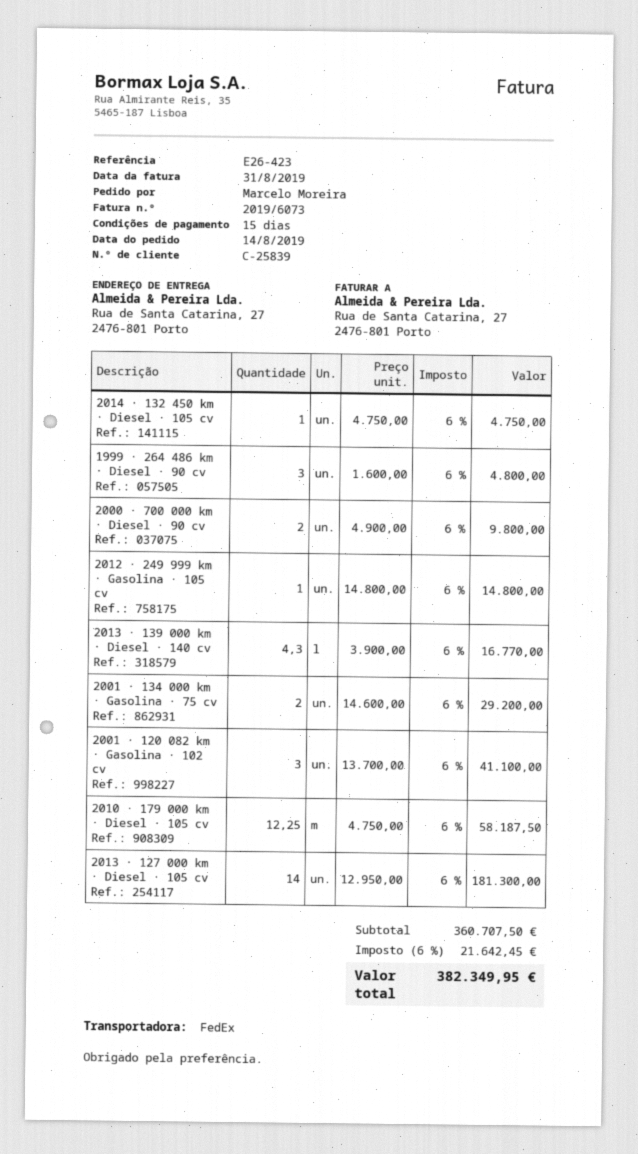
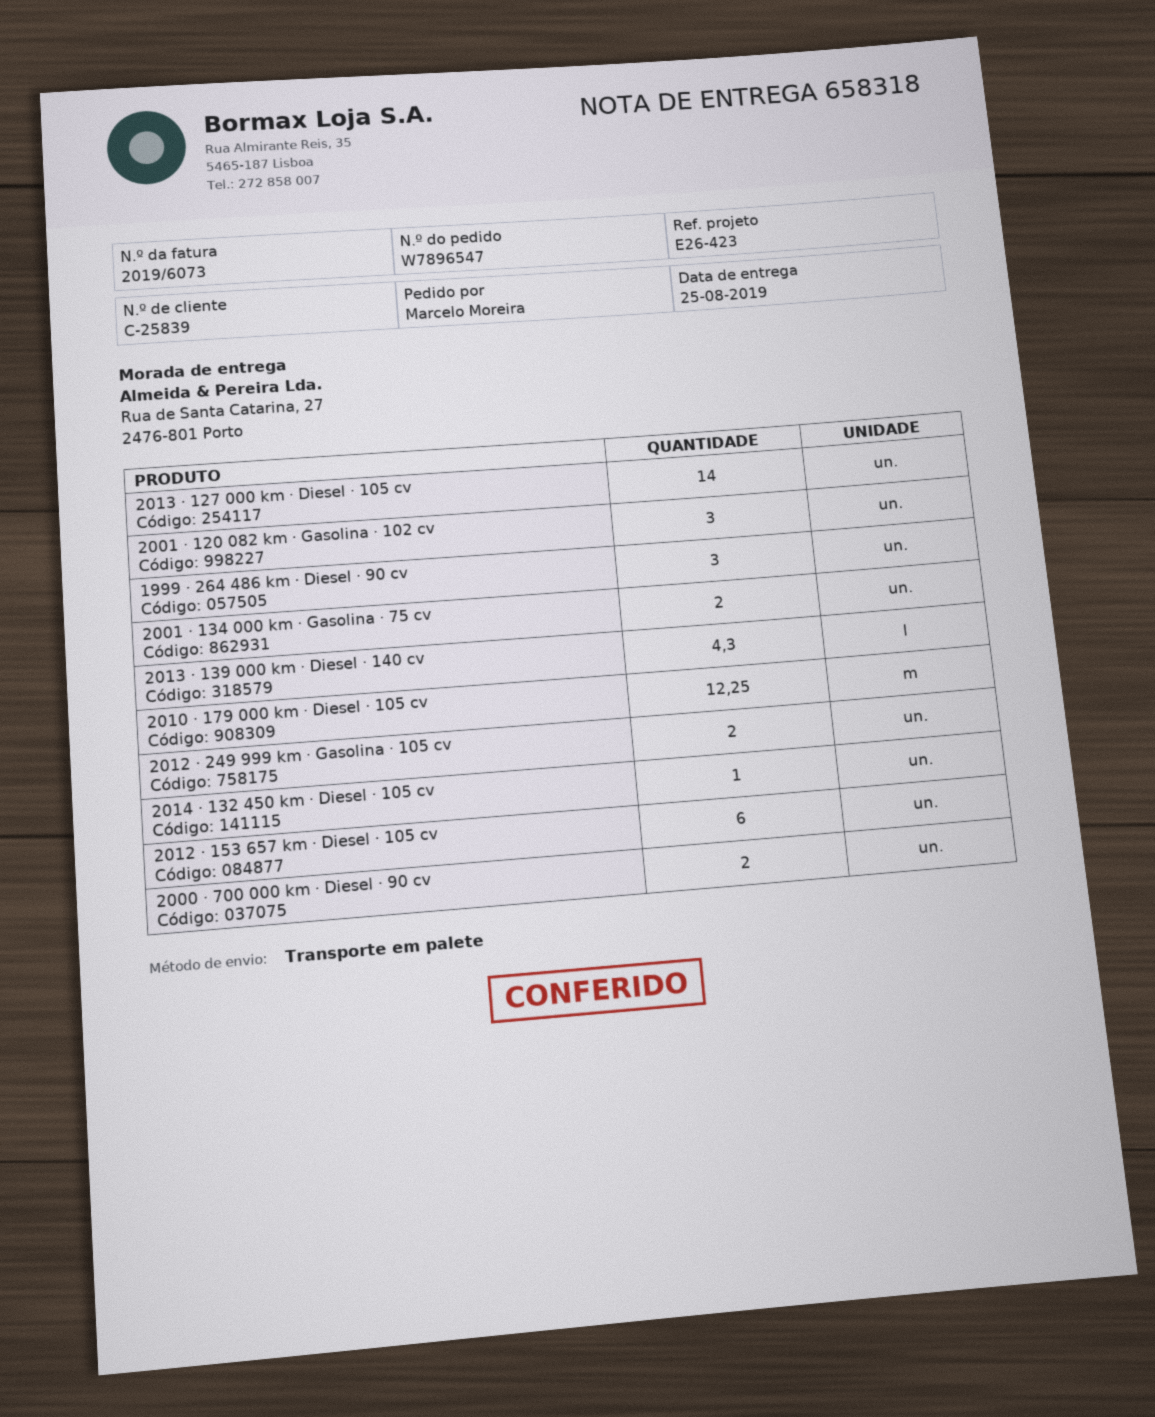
shipping method: FedEx -> pallet freight
2012 · 249 999 km · Gasolina · 105 cv: 1 -> 2
2012 · 153 657 km · Diesel · 105 cv: none -> 6

